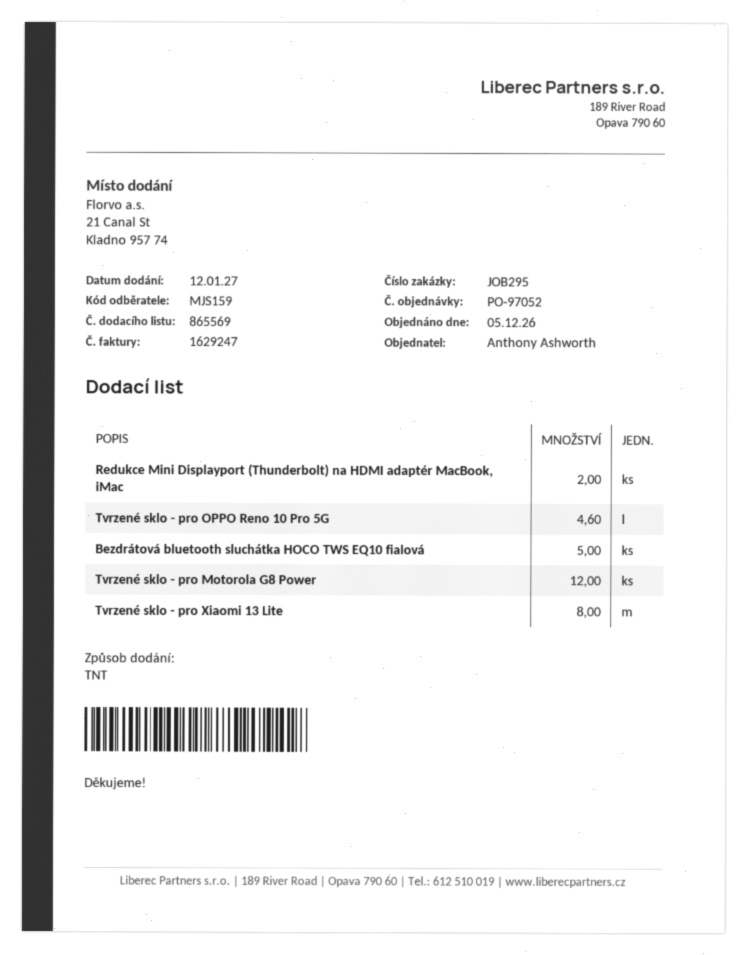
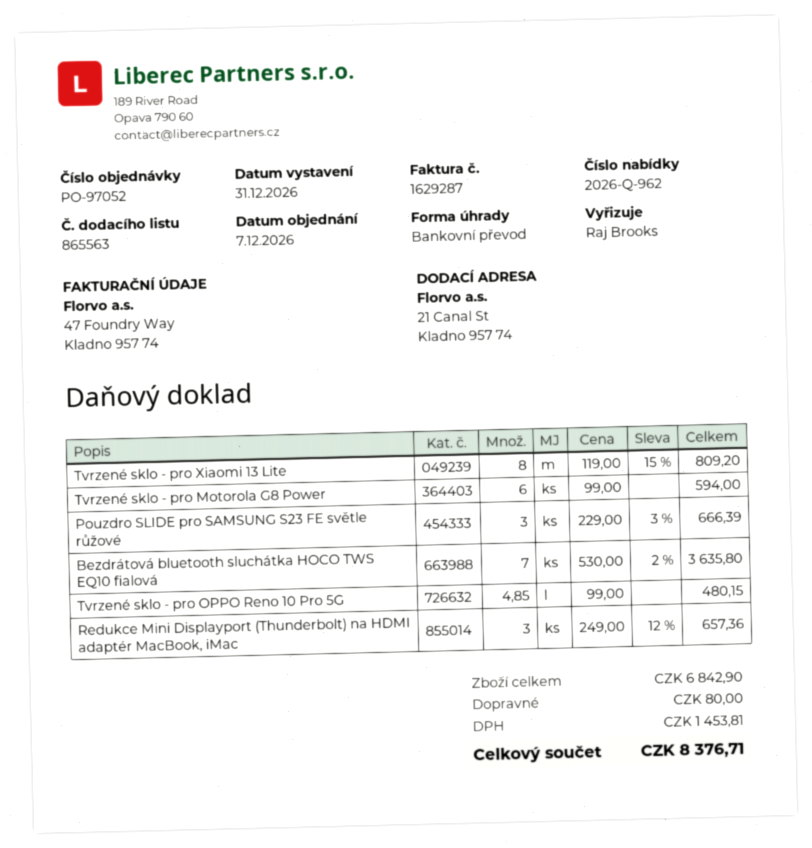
order date: 2026-12-05 -> 2026-12-07
delivery note number: 865569 -> 865563
invoice number: 1629247 -> 1629287
Redukce Mini Displayport (Thunderbolt) na HDMI adaptér MacBook, iMac: 2 -> 3
Tvrzené sklo - pro OPPO Reno 10 Pro 5G: 4.6 -> 4.85
Bezdrátová bluetooth sluchátka HOCO TWS EQ10 fialová: 5 -> 7
Tvrzené sklo - pro Motorola G8 Power: 12 -> 6
Pouzdro SLIDE pro SAMSUNG S23 FE světle růžové: none -> 3

